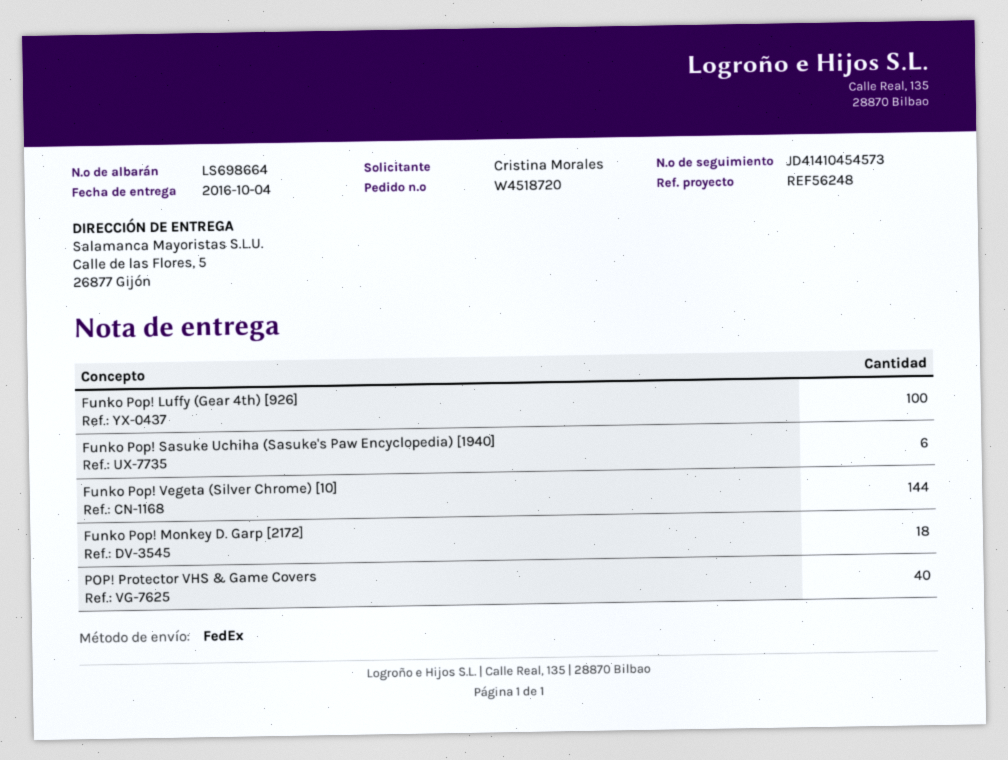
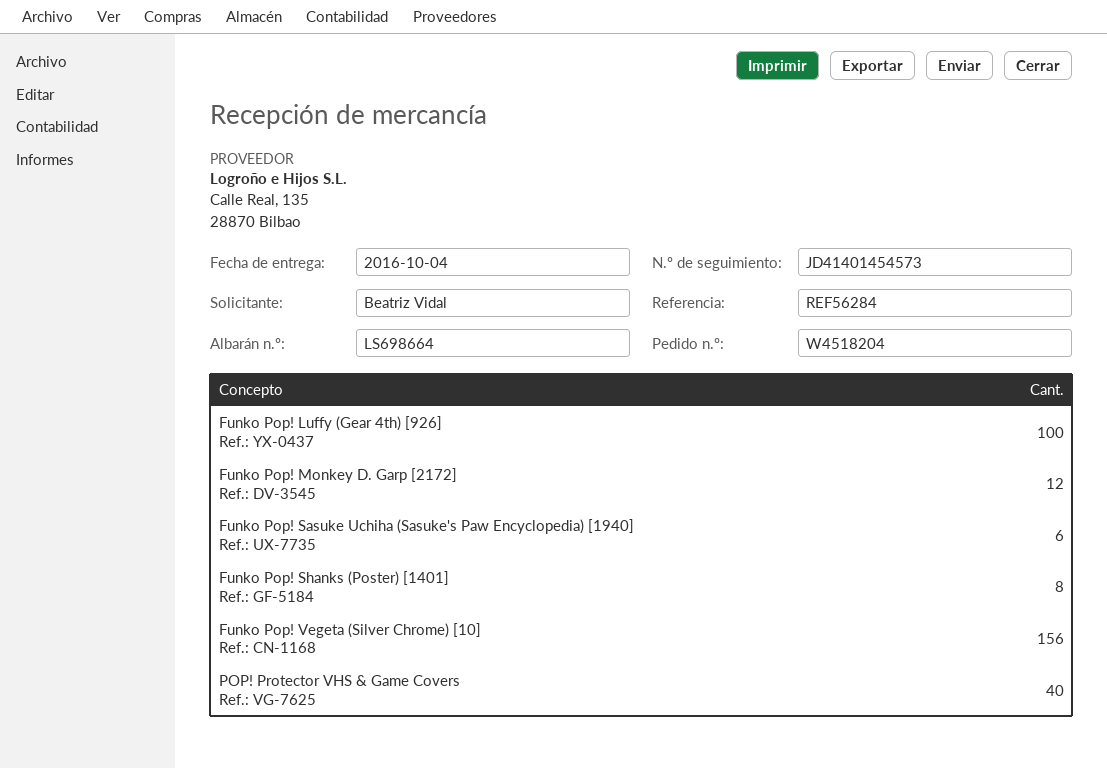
order number: W4518720 -> W4518204
reference: REF56248 -> REF56284
ordered by: Cristina Morales -> Beatriz Vidal
tracking number: JD41410454573 -> JD41401454573
Funko Pop! Vegeta (Silver Chrome) [10]: 144 -> 156
Funko Pop! Monkey D. Garp [2172]: 18 -> 12
Funko Pop! Shanks (Poster) [1401]: none -> 8

